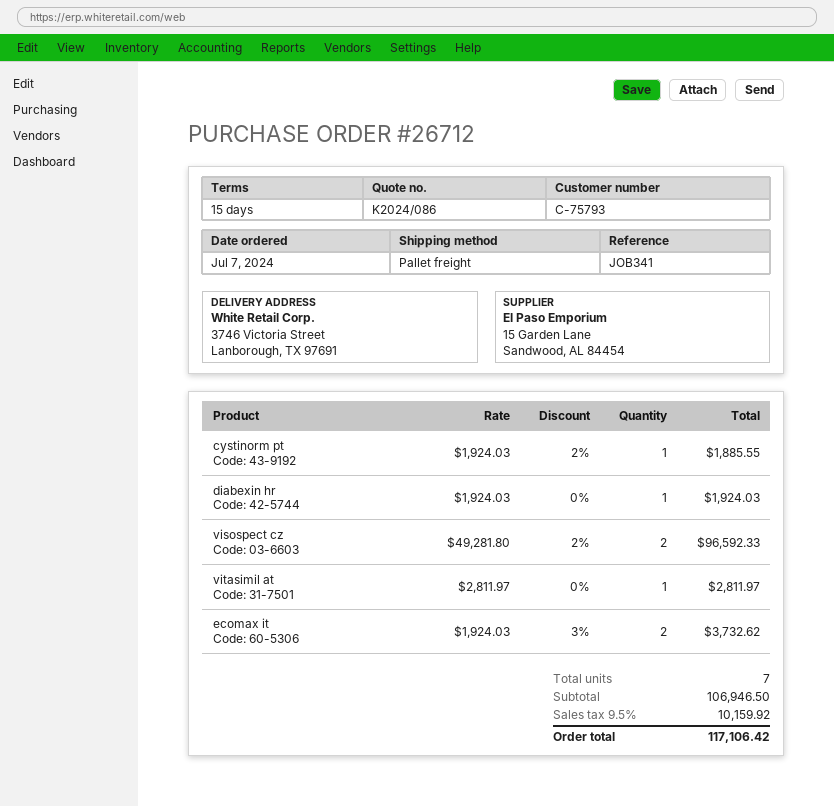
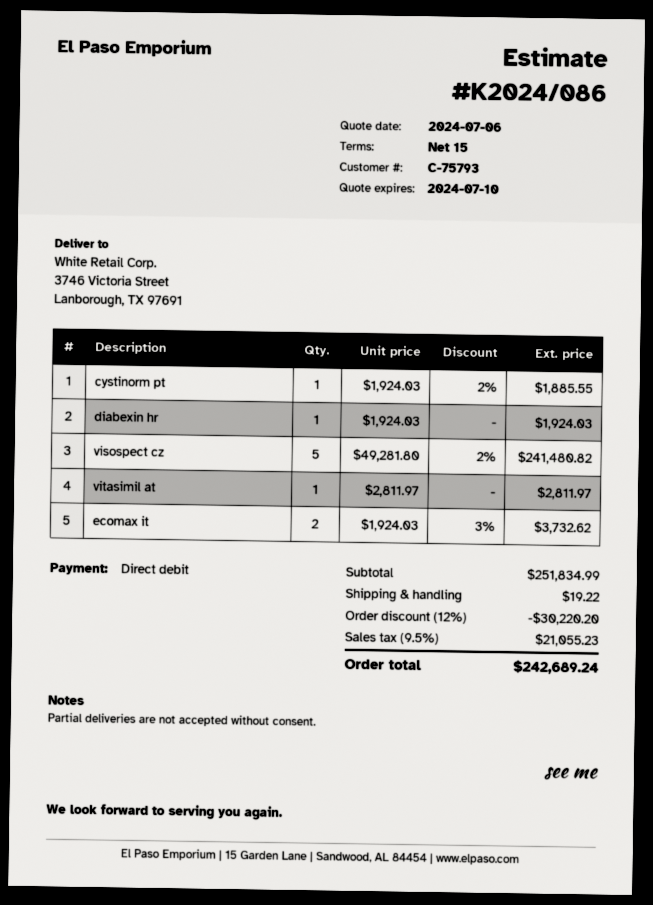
visospect cz: 2 x 49281.80 - 2% = 96592.33 -> 5 x 49281.80 - 2% = 241480.82
subtotal: 106946.50 -> 251834.99
discount: none -> 12% = 30220.20
shipping: none -> 19.22
tax: 9.5% = 10159.92 -> 9.5% = 21055.23
total: 117106.42 -> 242689.24

